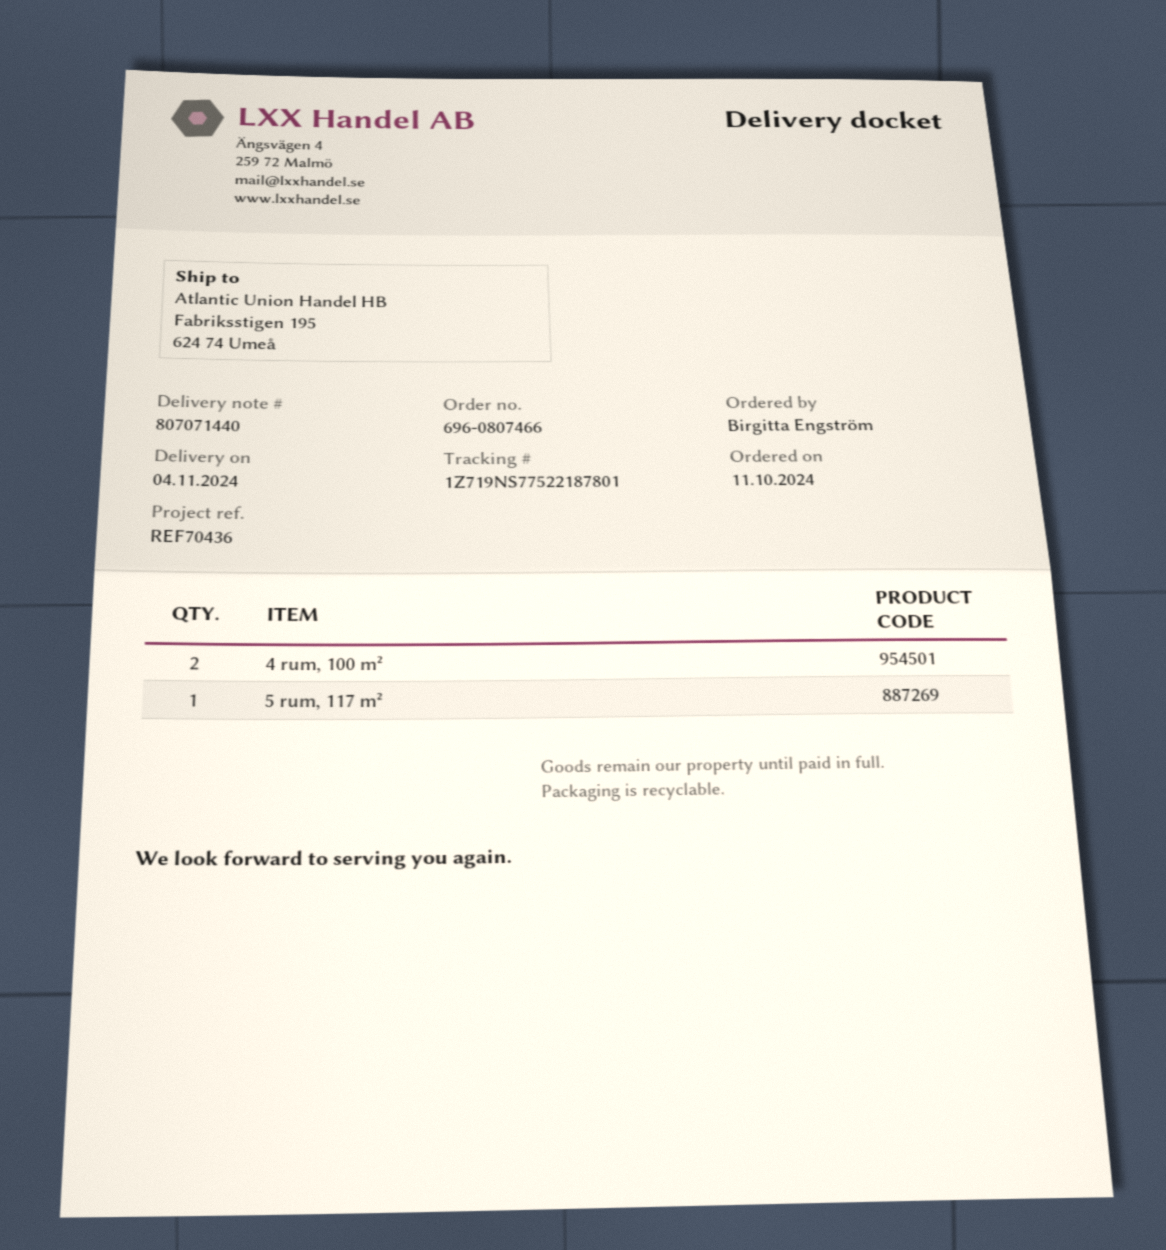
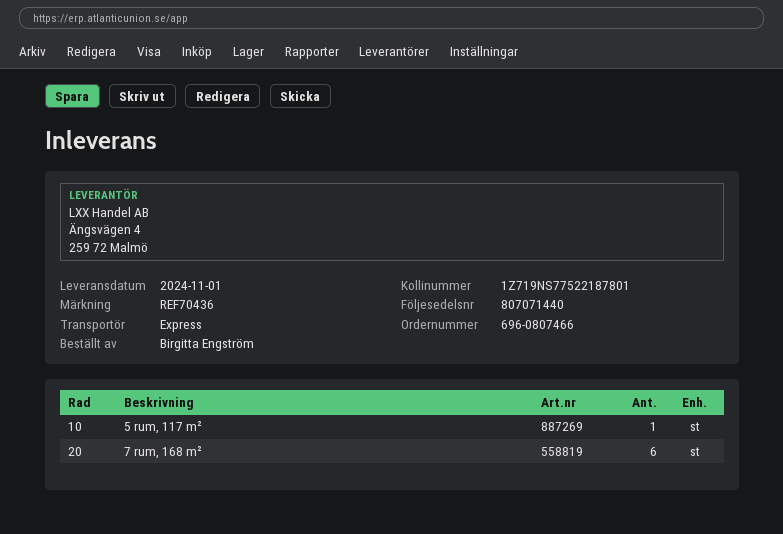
delivery date: 2024-11-04 -> 2024-11-01
4 rum, 100 m²: 2 -> none
7 rum, 168 m²: none -> 6

